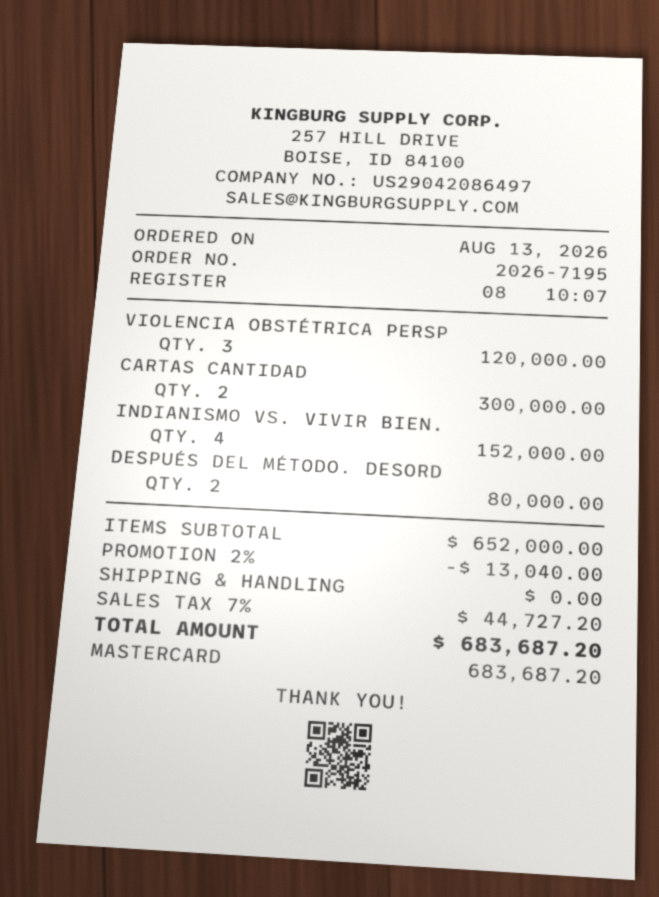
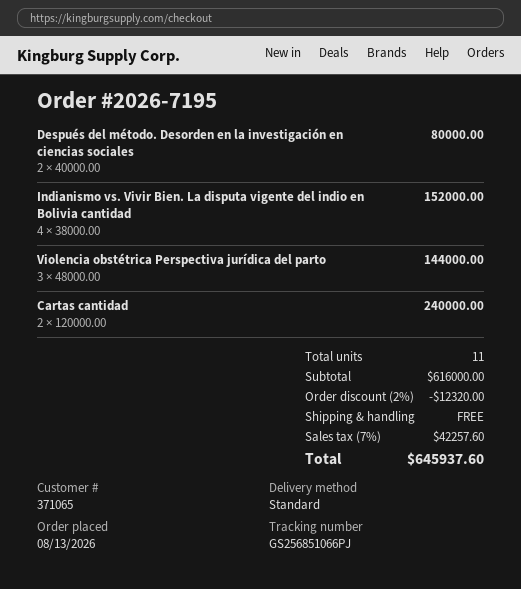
VIOLENCIA OBSTÉTRICA PERSP: 3 for 120000.00 -> 3 for 144000.00
CARTAS CANTIDAD: 2 for 300000.00 -> 2 for 240000.00
subtotal: 652000.00 -> 616000.00
discount: 2% = 13040.00 -> 2% = 12320.00
tax: 7% = 44727.20 -> 7% = 42257.60
total: 683687.20 -> 645937.60

